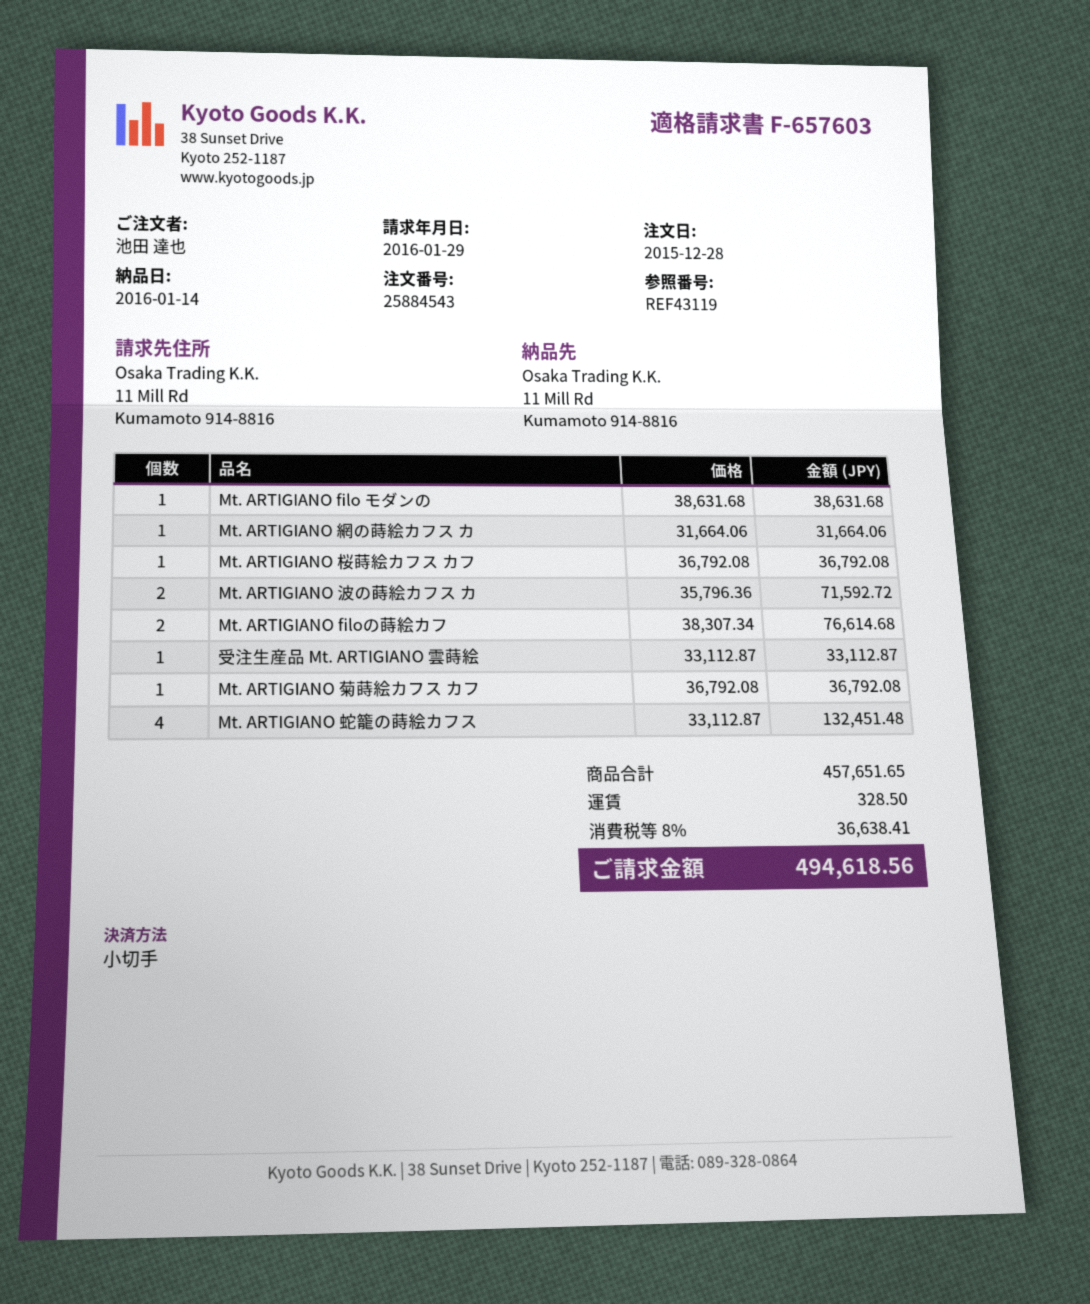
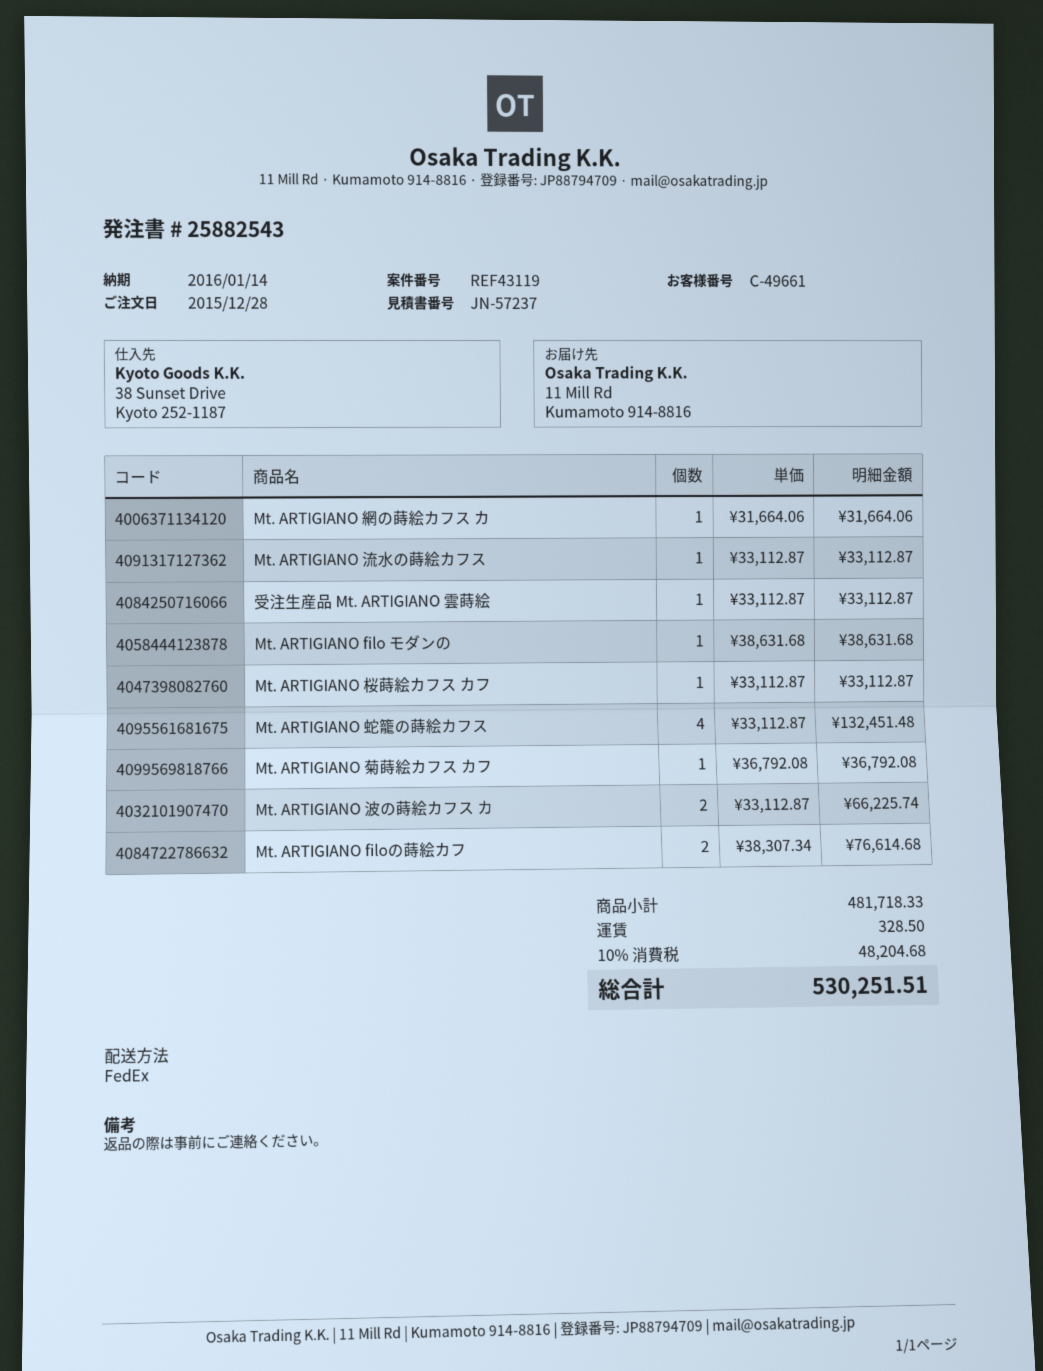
order number: 25884543 -> 25882543
Mt. ARTIGIANO 桜蒔絵カフス カフ: 1 x 36792.08 = 36792.08 -> 1 x 33112.87 = 33112.87
Mt. ARTIGIANO 波の蒔絵カフス カ: 2 x 35796.36 = 71592.72 -> 2 x 33112.87 = 66225.74
Mt. ARTIGIANO 流水の蒔絵カフス: none -> 1 x 33112.87 = 33112.87
subtotal: 457651.65 -> 481718.33
tax: 8% = 36638.41 -> 10% = 48204.68
total: 494618.56 -> 530251.51

